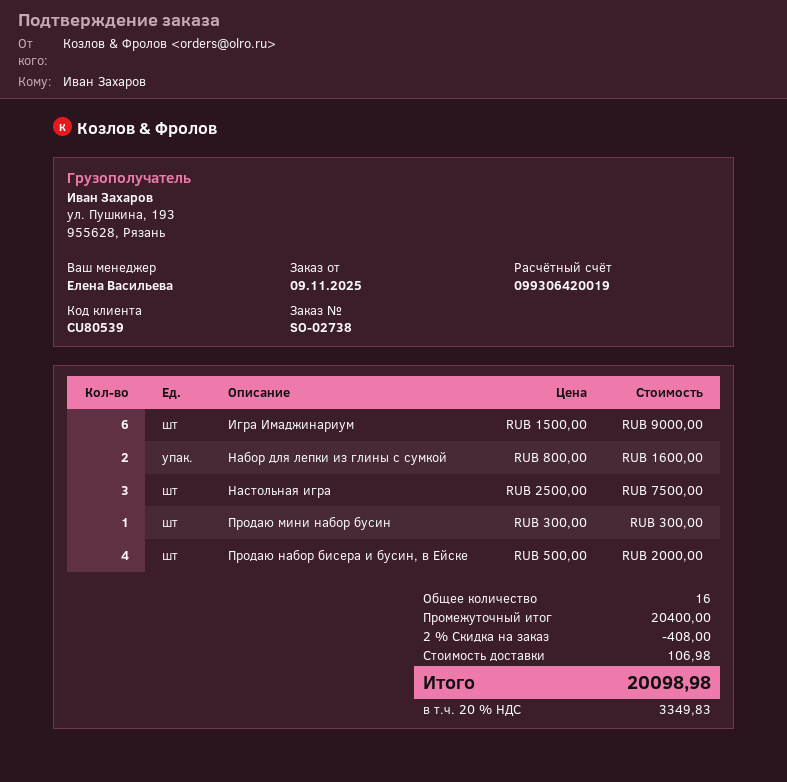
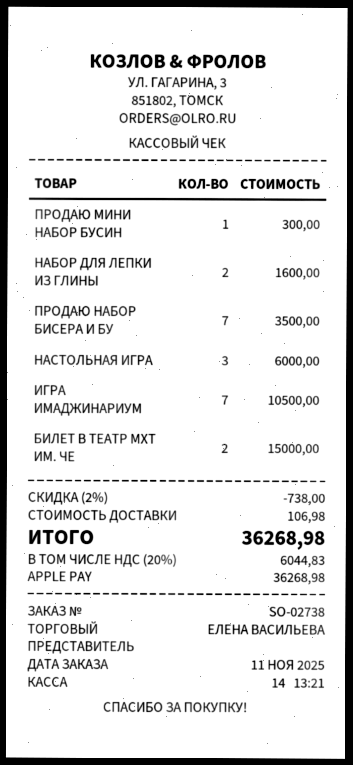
order date: 2025-11-09 -> 2025-11-11
Игра Имаджинариум: 6 for 9000.00 -> 7 for 10500.00
Настольная игра: 3 for 7500.00 -> 3 for 6000.00
Продаю набор бисера и бусин, в Ейске: 4 for 2000.00 -> 7 for 3500.00
БИЛЕТ В ТЕАТР МХТ ИМ. ЧЕ: none -> 2 for 15000.00
discount: 2% = 408.00 -> 2% = 738.00
tax: 20% = 3349.83 -> 20% = 6044.83
total: 20098.98 -> 36268.98

